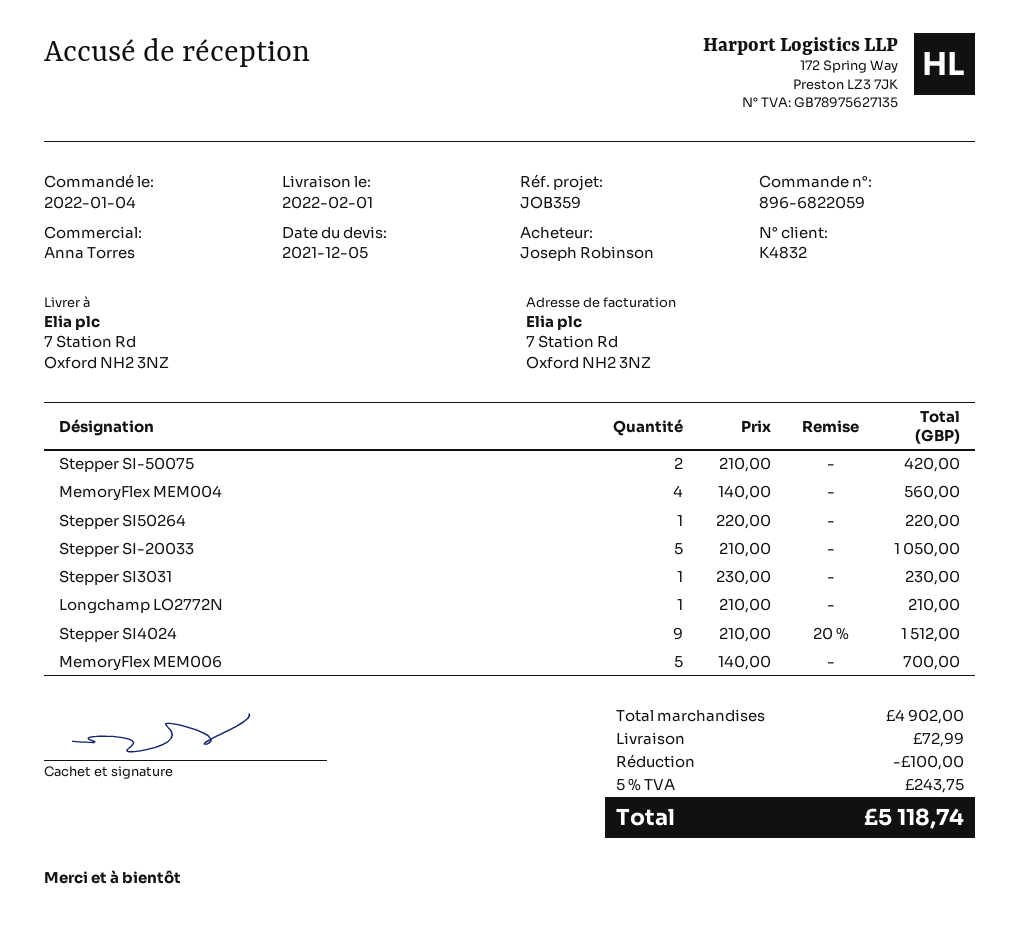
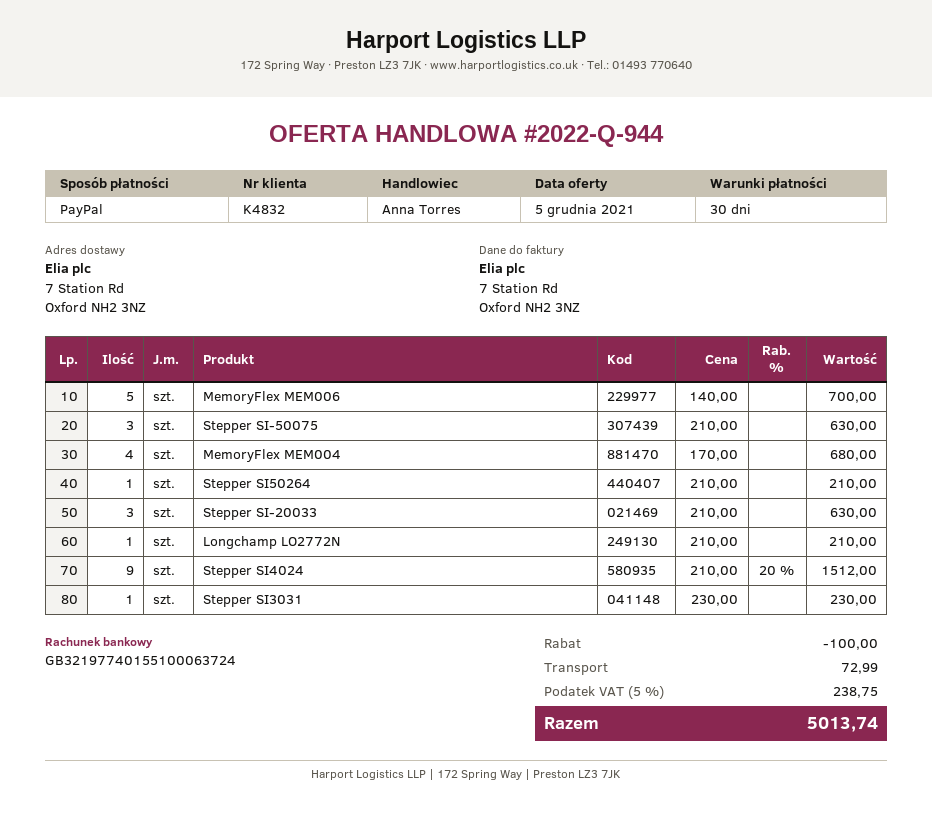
Stepper SI-50075: 2 x 210.00 = 420.00 -> 3 x 210.00 = 630.00
MemoryFlex MEM004: 4 x 140.00 = 560.00 -> 4 x 170.00 = 680.00
Stepper SI50264: 1 x 220.00 = 220.00 -> 1 x 210.00 = 210.00
Stepper SI-20033: 5 x 210.00 = 1050.00 -> 3 x 210.00 = 630.00
tax: 5% = 243.75 -> 5% = 238.75
total: 5118.74 -> 5013.74

